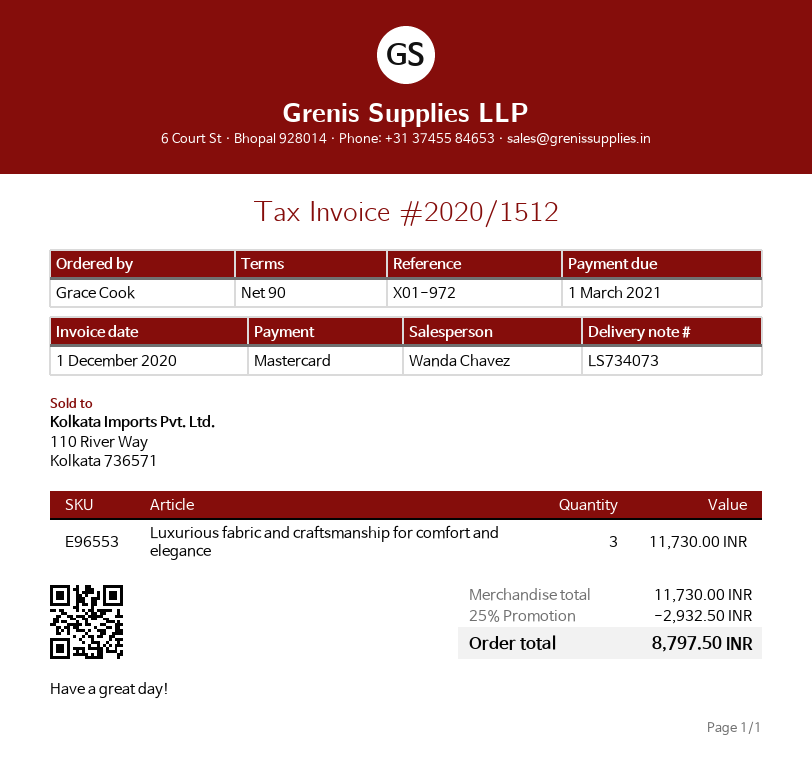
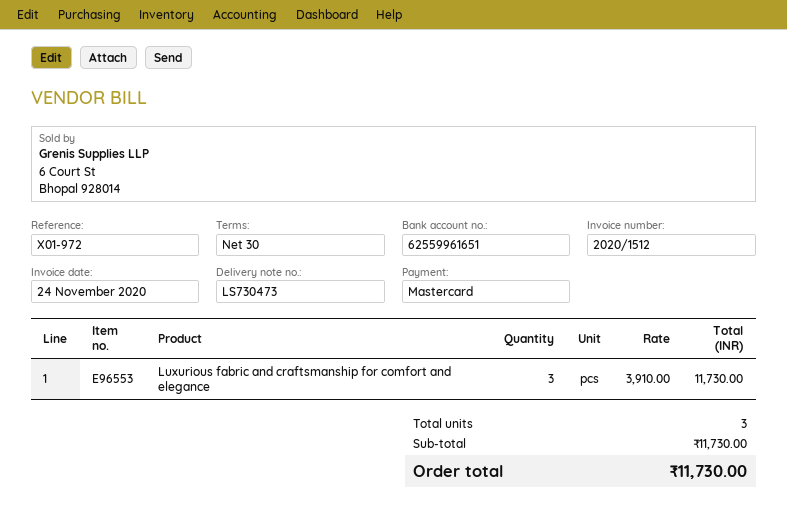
delivery note number: LS734073 -> LS730473
invoice date: 2020-12-01 -> 2020-11-24
payment terms: 90 days -> 30 days
discount: 25% = 2932.50 -> none
total: 8797.50 -> 11730.00

